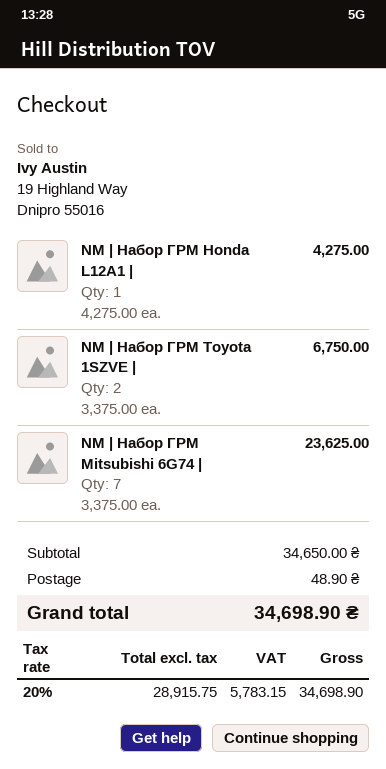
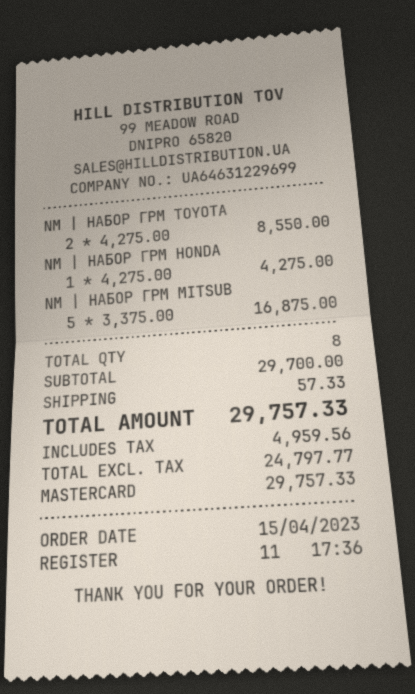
NM | Набор ГРМ Toyota 1SZVE |: 2 x 3375.00 = 6750.00 -> 2 x 4275.00 = 8550.00
NM | Набор ГРМ Mitsubishi 6G74 |: 7 x 3375.00 = 23625.00 -> 5 x 3375.00 = 16875.00
subtotal: 34650.00 -> 29700.00
shipping: 48.90 -> 57.33
net: 28915.75 -> 24797.77
tax: 5783.15 -> 4959.56
total: 34698.90 -> 29757.33

